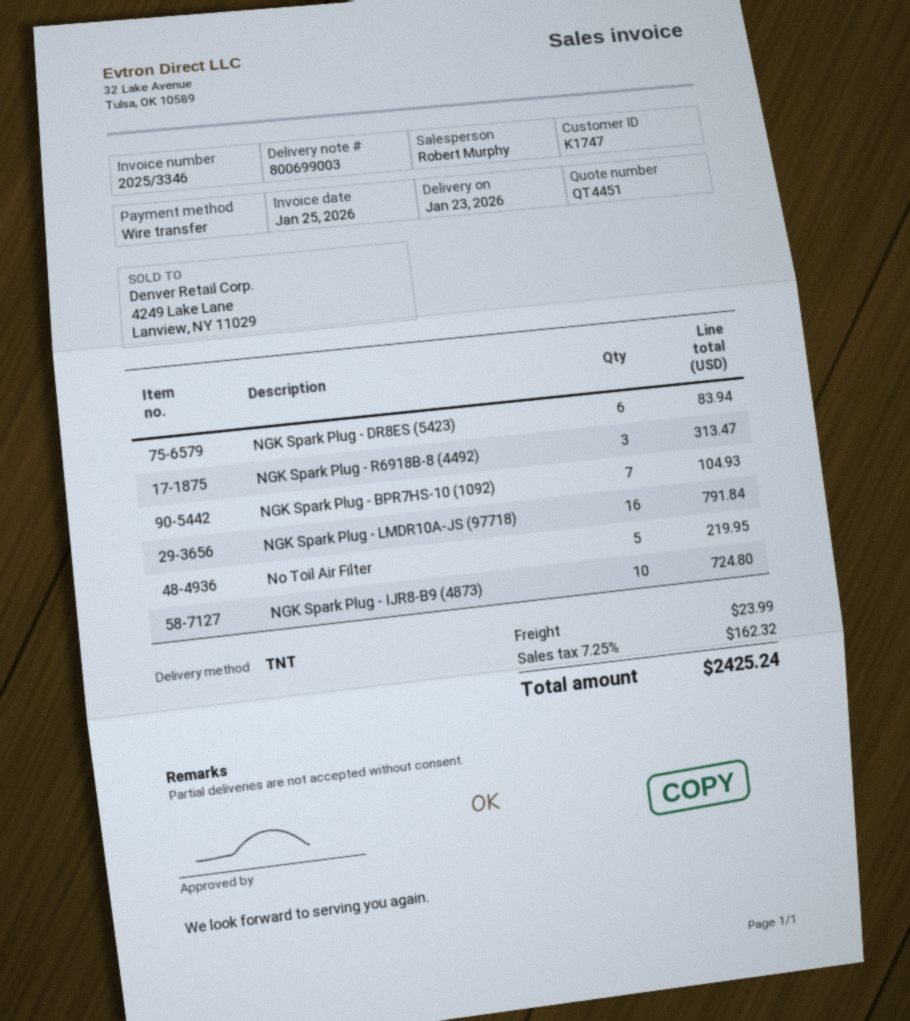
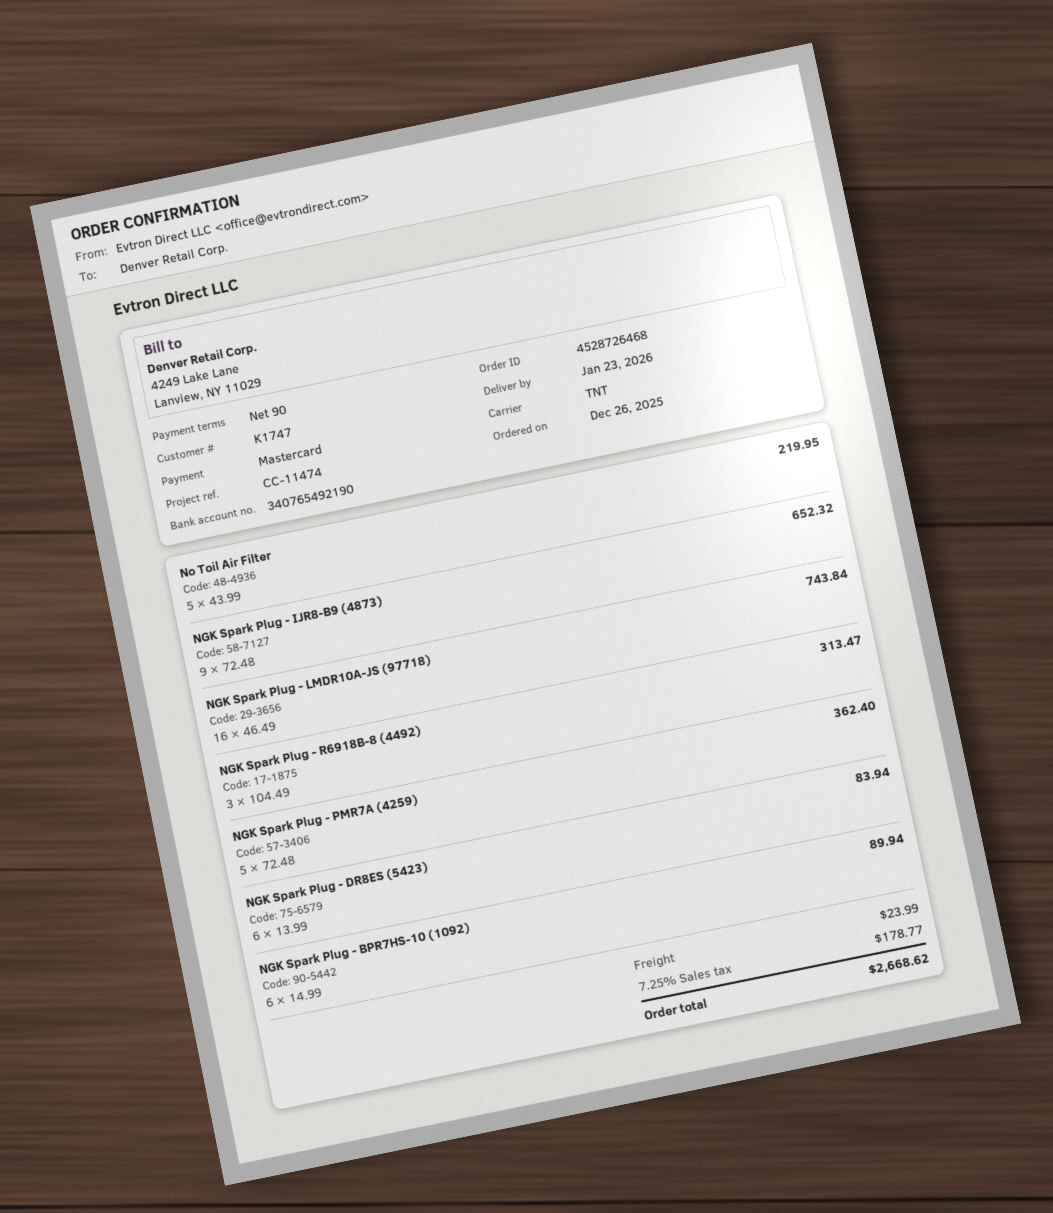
payment method: bank transfer -> Mastercard
NGK Spark Plug - BPR7HS-10 (1092): 7 for 104.93 -> 6 for 89.94
NGK Spark Plug - LMDR10A-JS (97718): 16 for 791.84 -> 16 for 743.84
NGK Spark Plug - IJR8-B9 (4873): 10 for 724.80 -> 9 for 652.32
NGK Spark Plug - PMR7A (4259): none -> 5 for 362.40
tax: 7.25% = 162.32 -> 7.25% = 178.77
total: 2425.24 -> 2668.62

